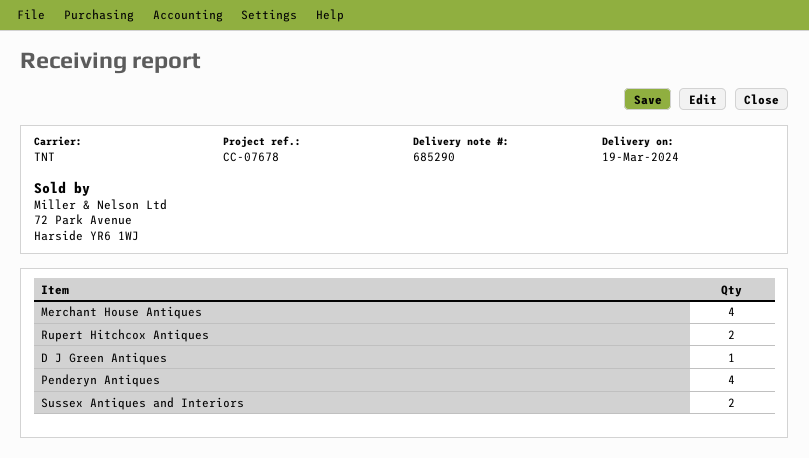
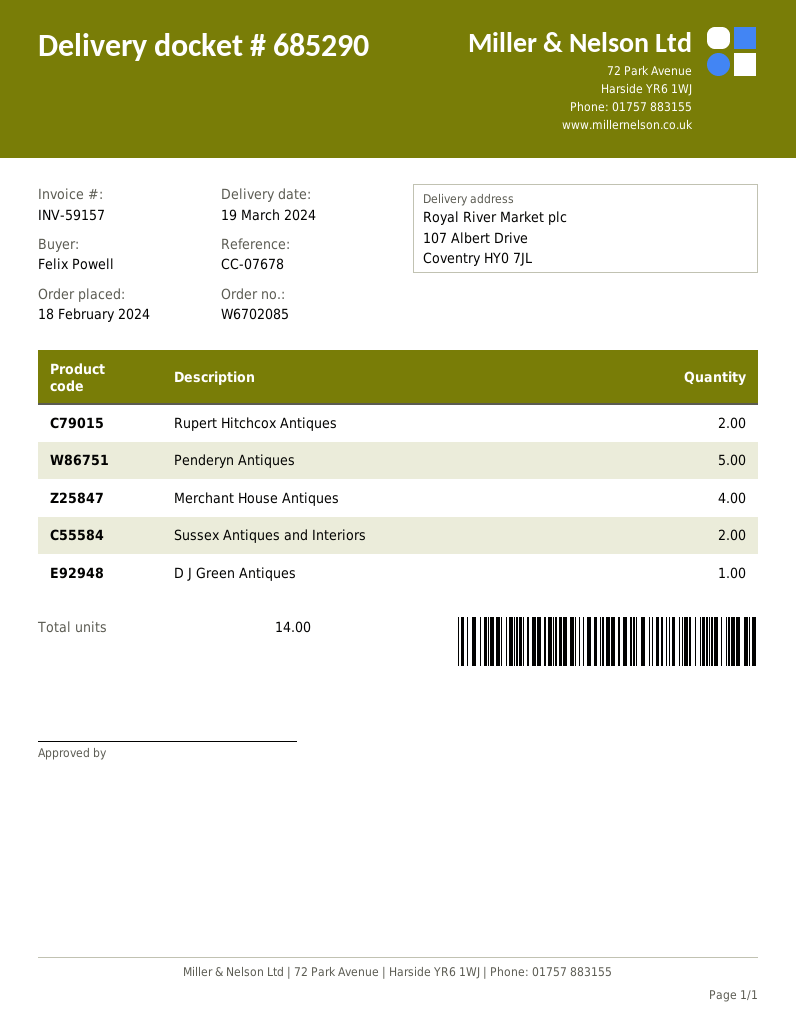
Penderyn Antiques: 4 -> 5

